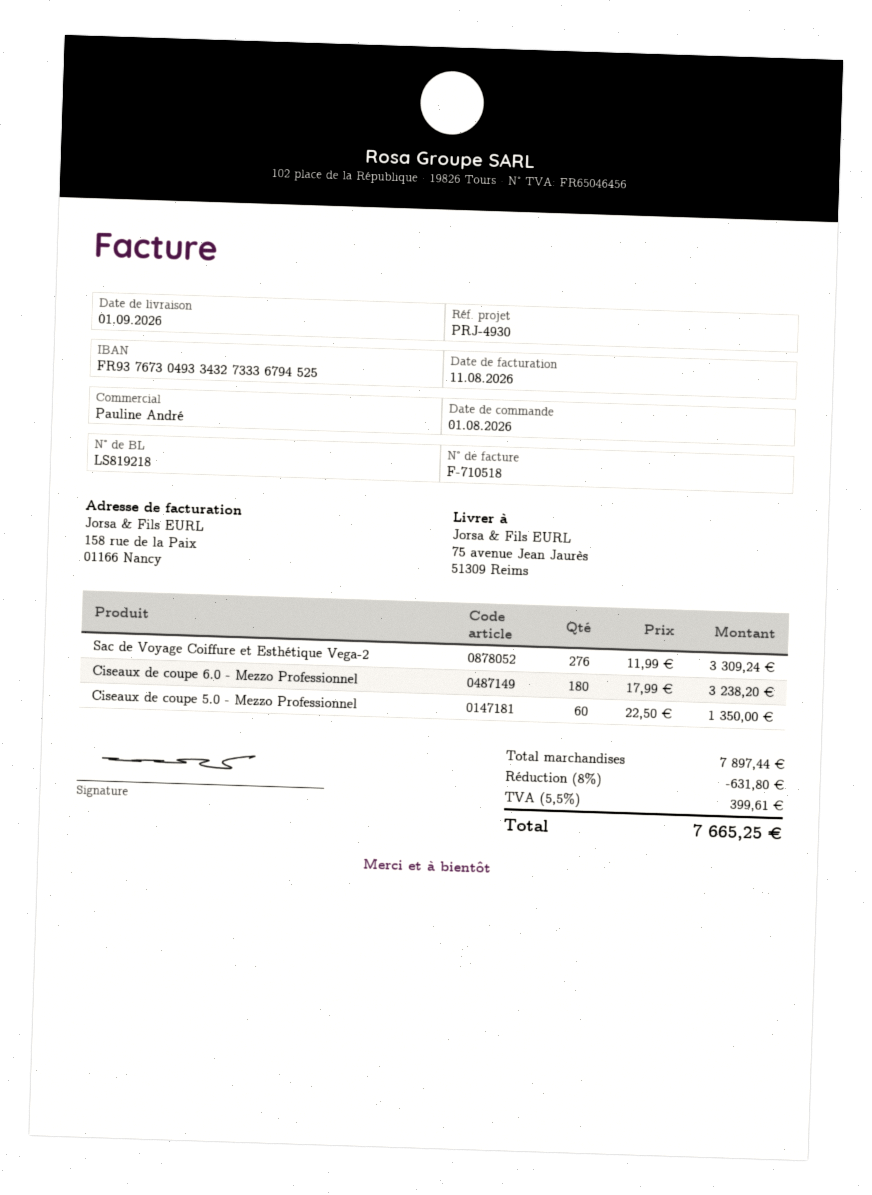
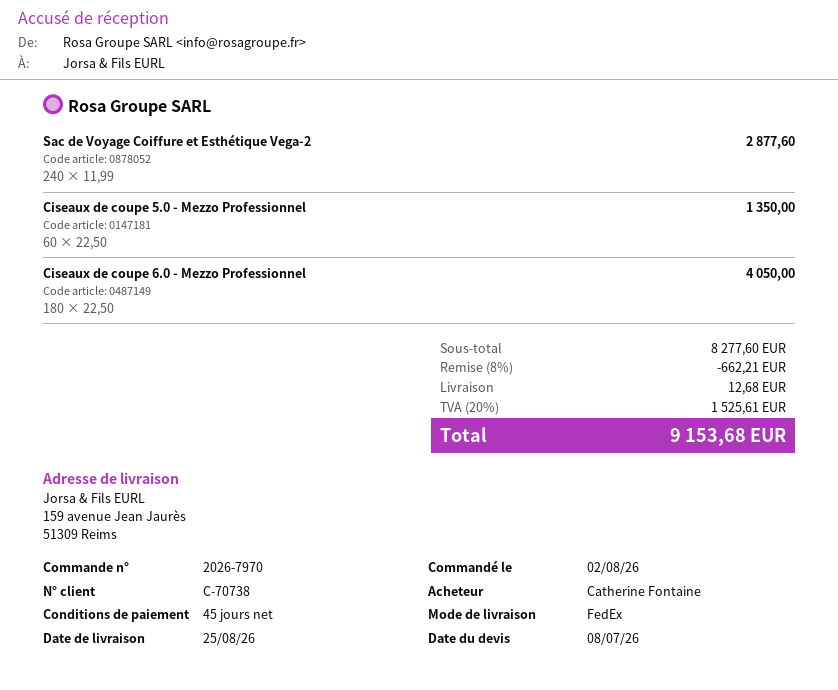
order date: 2026-08-01 -> 2026-08-02
delivery date: 2026-09-01 -> 2026-08-25
ship to: 75 avenue Jean Jaurès, 51309 Reims -> 159 avenue Jean Jaurès, 51309 Reims
Sac de Voyage Coiffure et Esthétique Vega-2: 276 x 11.99 = 3309.24 -> 240 x 11.99 = 2877.60
Ciseaux de coupe 6.0 - Mezzo Professionnel: 180 x 17.99 = 3238.20 -> 180 x 22.50 = 4050.00
subtotal: 7897.44 -> 8277.60
discount: 8% = 631.80 -> 8% = 662.21
shipping: none -> 12.68
tax: 5.5% = 399.61 -> 20% = 1525.61
total: 7665.25 -> 9153.68

